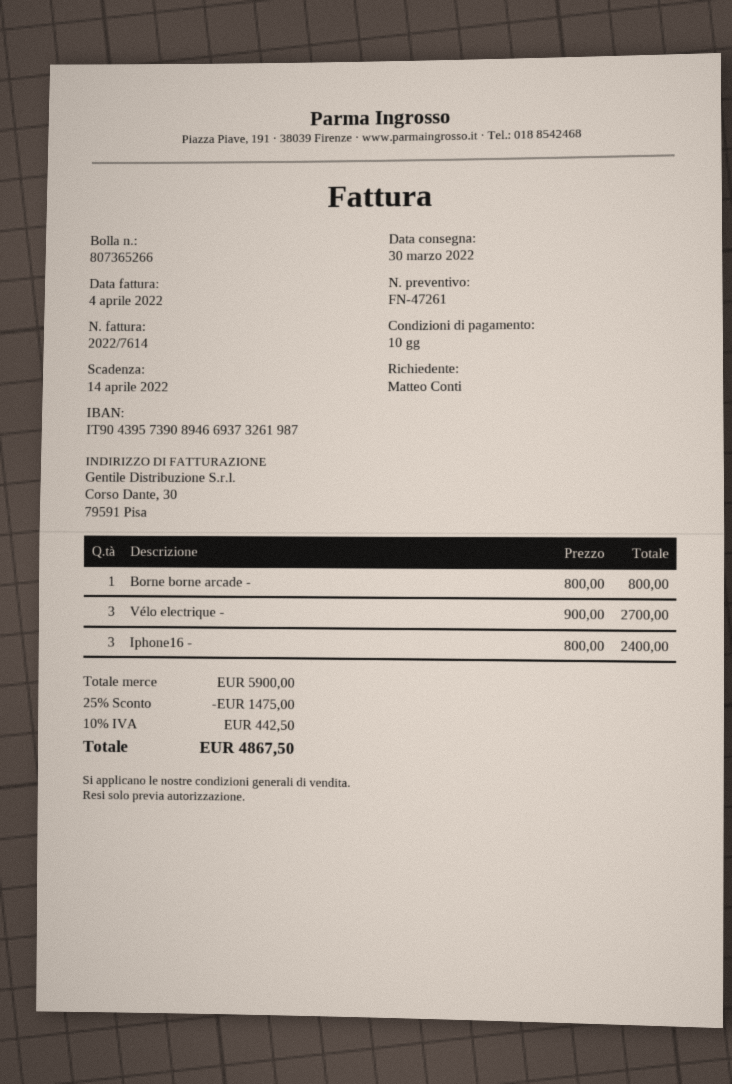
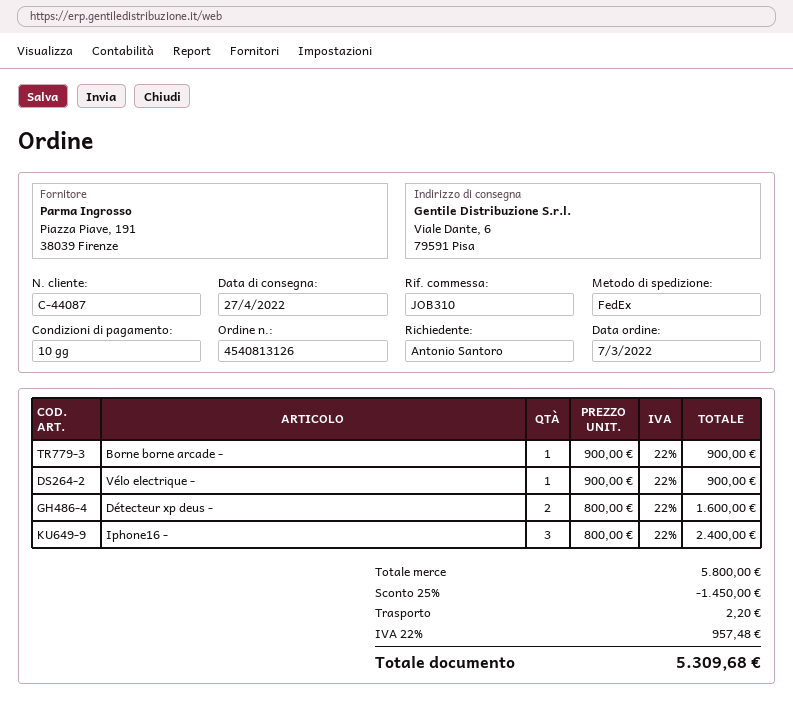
delivery date: 2022-03-30 -> 2022-04-27
ordered by: Matteo Conti -> Antonio Santoro
Borne borne arcade -: 1 x 800.00 = 800.00 -> 1 x 900.00 = 900.00
Vélo electrique -: 3 x 900.00 = 2700.00 -> 1 x 900.00 = 900.00
Détecteur xp deus -: none -> 2 x 800.00 = 1600.00
subtotal: 5900.00 -> 5800.00
discount: 25% = 1475.00 -> 25% = 1450.00
shipping: none -> 2.20
tax: 10% = 442.50 -> 22% = 957.48
total: 4867.50 -> 5309.68

